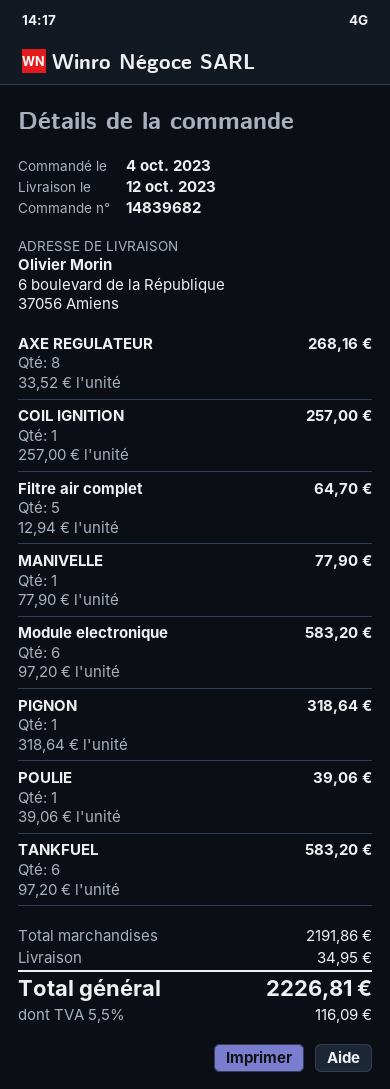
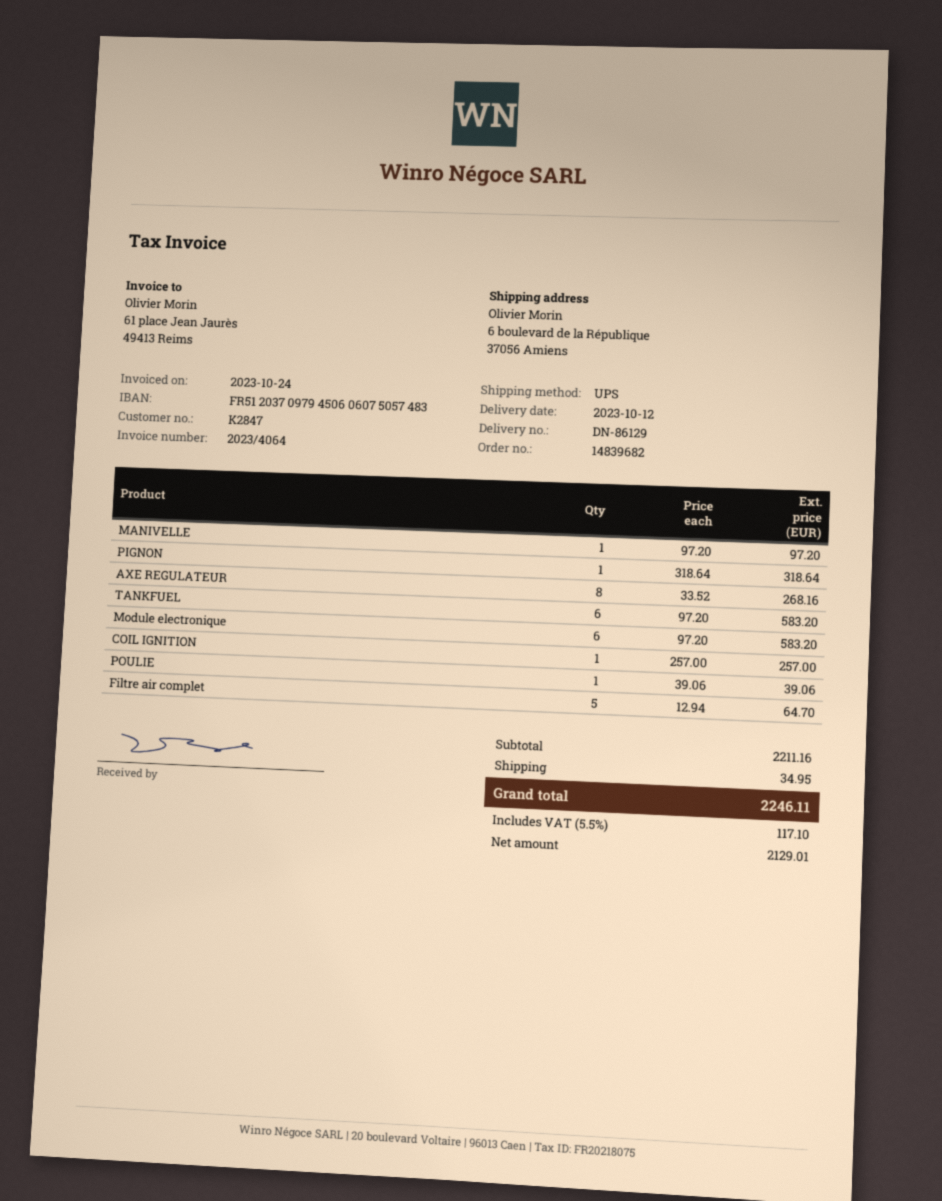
MANIVELLE: 1 x 77.90 = 77.90 -> 1 x 97.20 = 97.20
subtotal: 2191.86 -> 2211.16
tax: 5.5% = 116.09 -> 5.5% = 117.10
total: 2226.81 -> 2246.11

